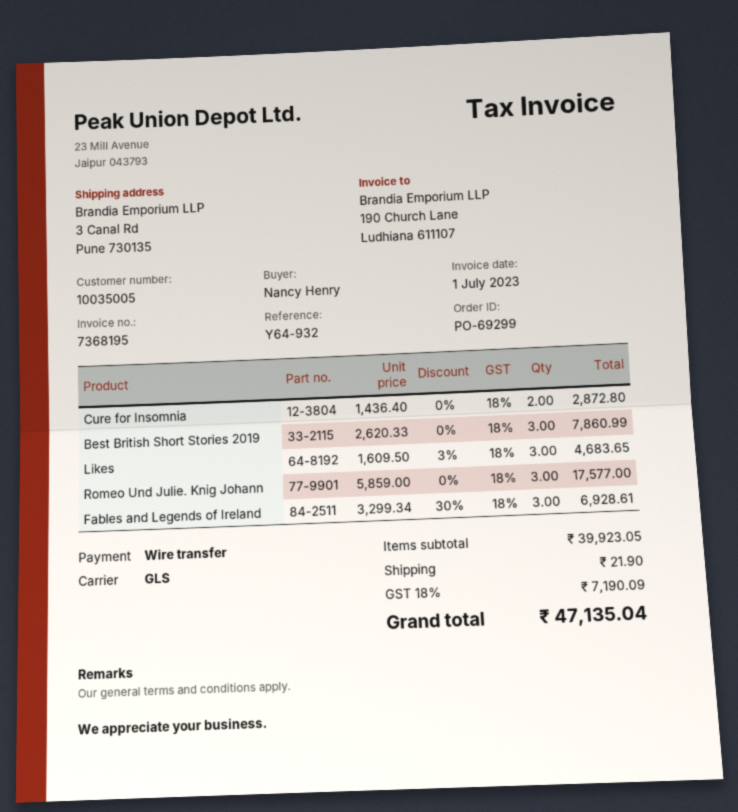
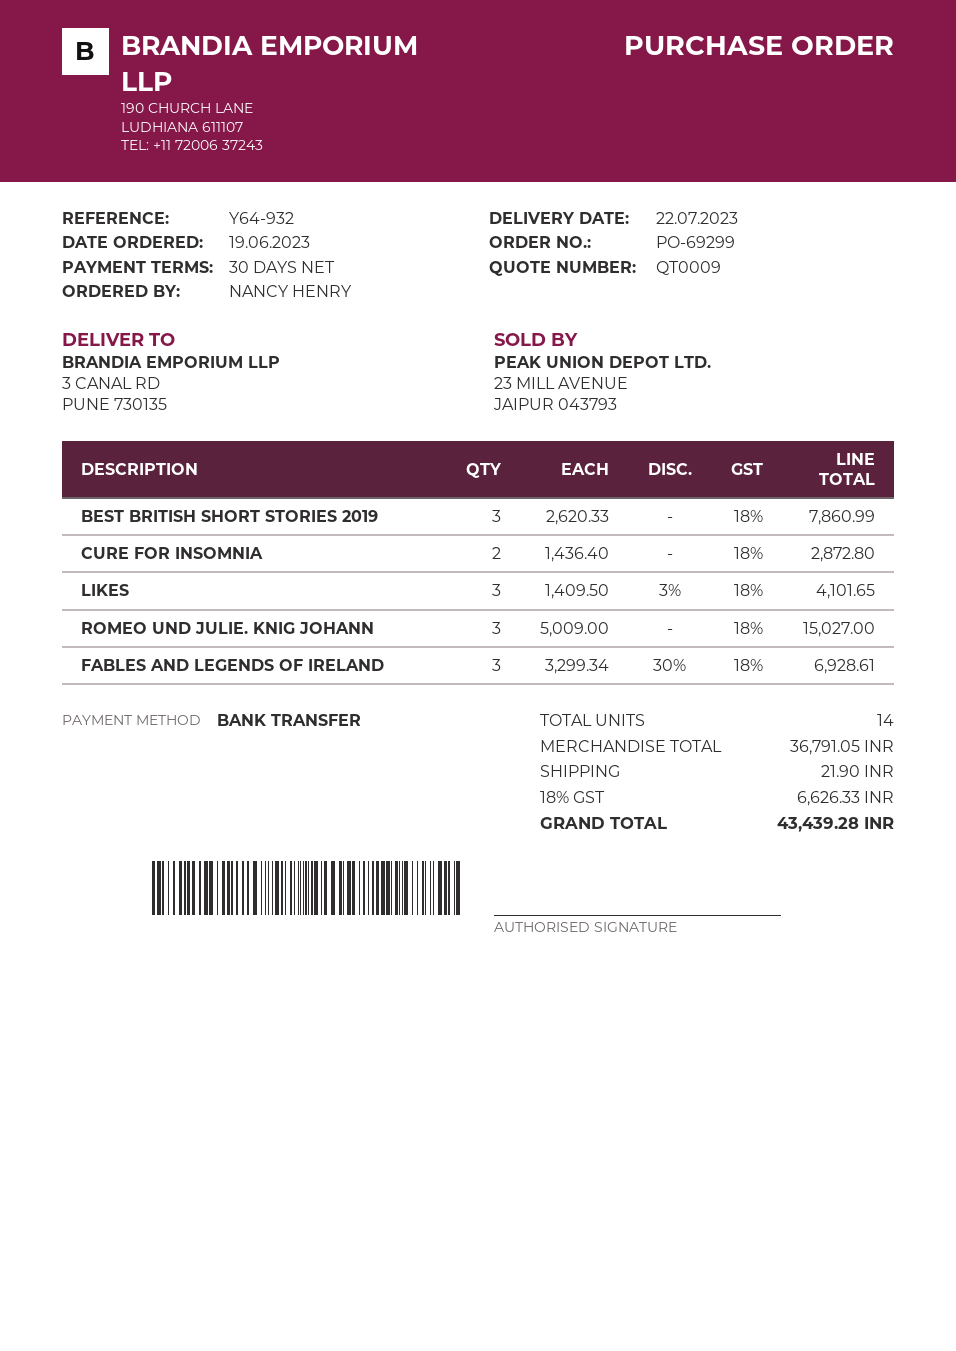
Likes: 3 x 1609.50 - 3% = 4683.65 -> 3 x 1409.50 - 3% = 4101.65
Romeo Und Julie. Knig Johann: 3 x 5859.00 = 17577.00 -> 3 x 5009.00 = 15027.00
subtotal: 39923.05 -> 36791.05
tax: 18% = 7190.09 -> 18% = 6626.33
total: 47135.04 -> 43439.28

